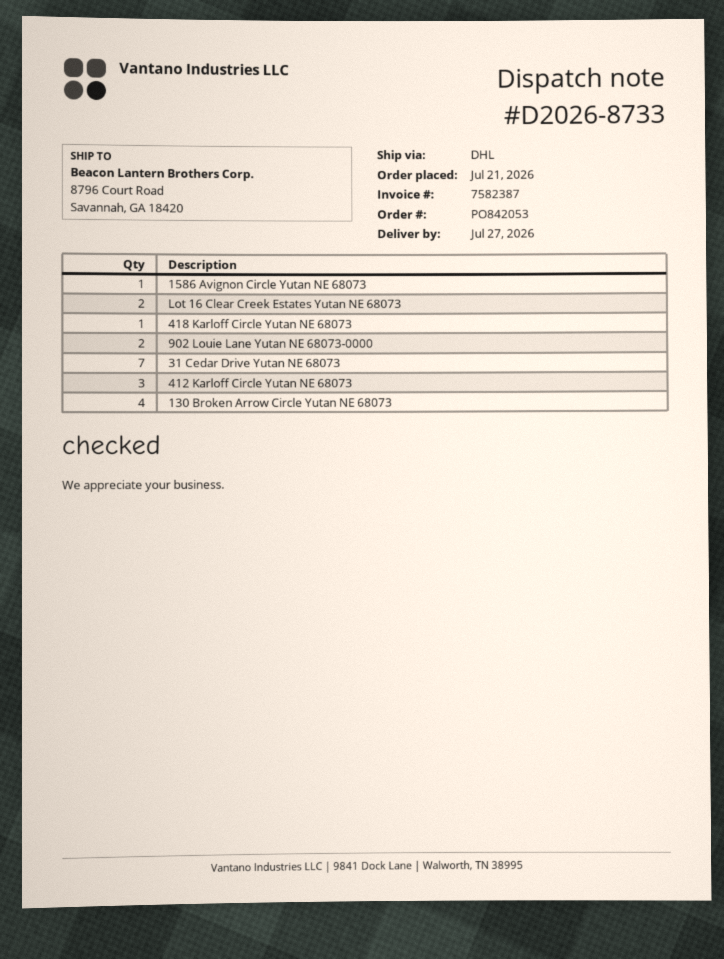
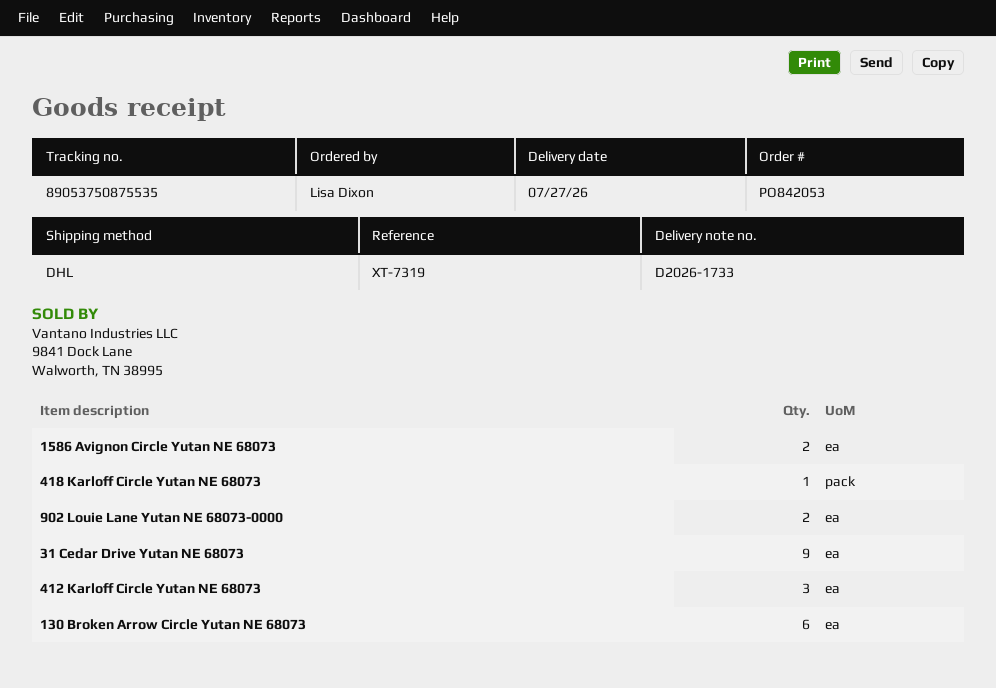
delivery note number: D2026-8733 -> D2026-1733
1586 Avignon Circle Yutan NE 68073: 1 -> 2
Lot 16 Clear Creek Estates Yutan NE 68073: 2 -> none
31 Cedar Drive Yutan NE 68073: 7 -> 9
130 Broken Arrow Circle Yutan NE 68073: 4 -> 6

